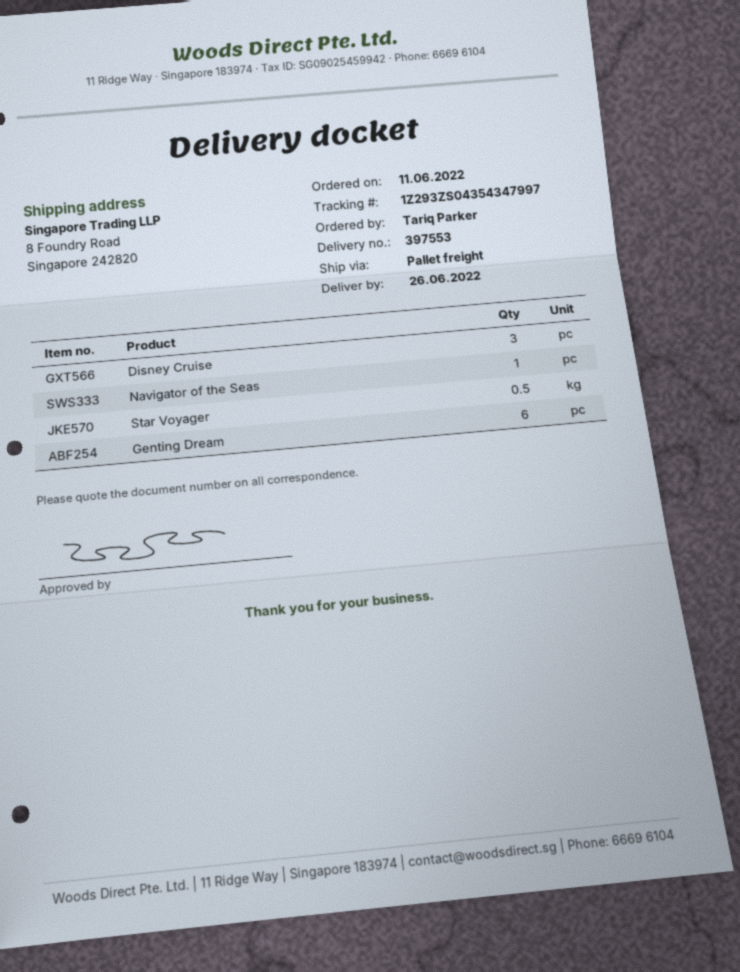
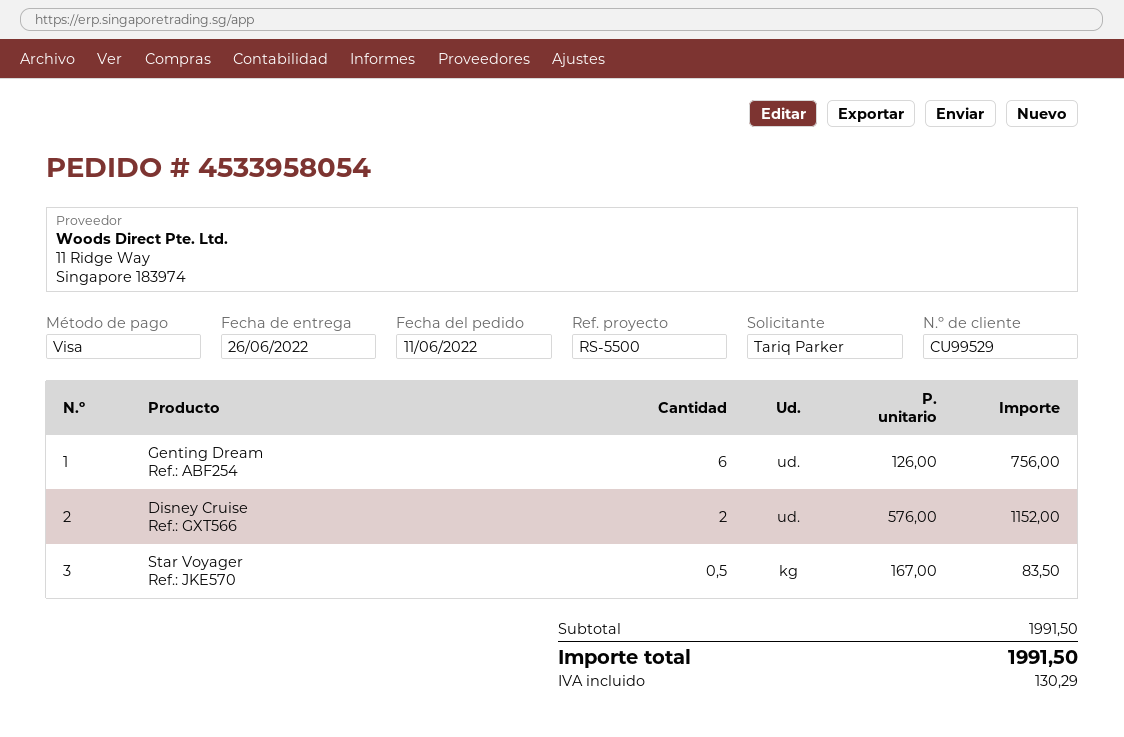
Disney Cruise: 3 -> 2
Navigator of the Seas: 1 -> none

